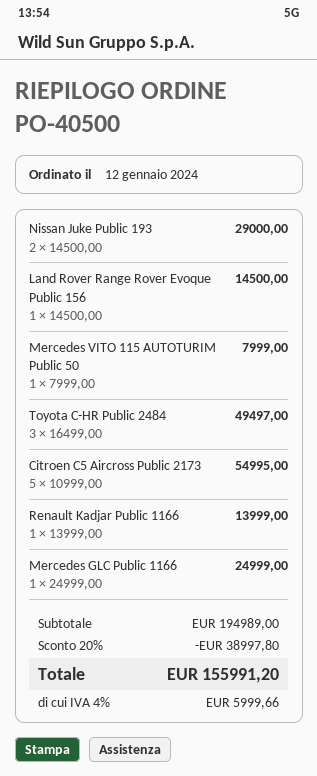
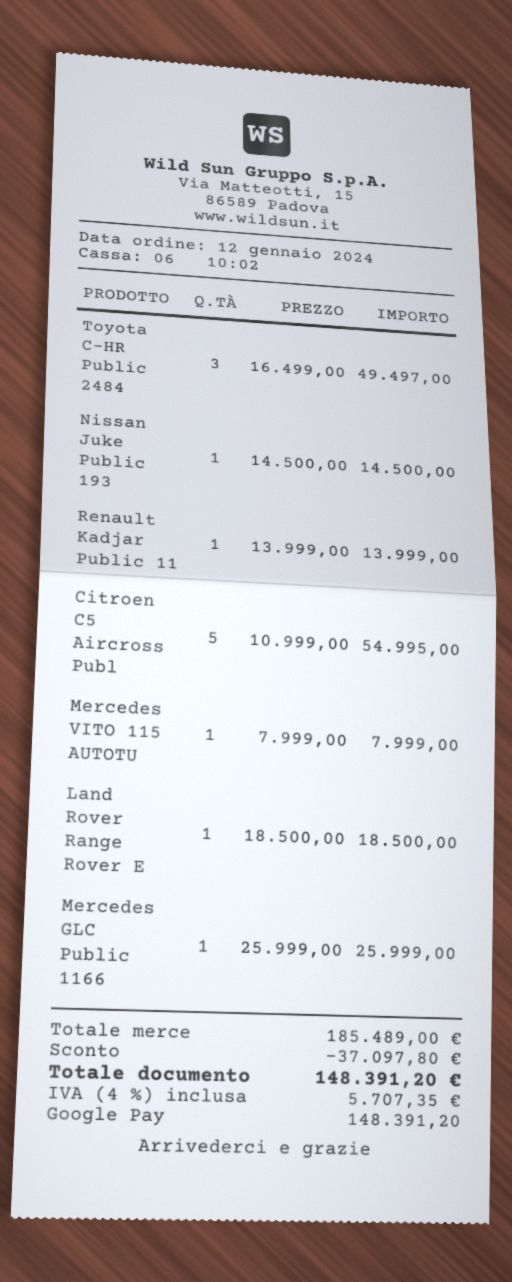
Nissan Juke Public 193: 2 x 14500.00 = 29000.00 -> 1 x 14500.00 = 14500.00
Land Rover Range Rover Evoque Public 156: 1 x 14500.00 = 14500.00 -> 1 x 18500.00 = 18500.00
Mercedes GLC Public 1166: 1 x 24999.00 = 24999.00 -> 1 x 25999.00 = 25999.00
subtotal: 194989.00 -> 185489.00
discount: 38997.80 -> 37097.80
tax: 4% = 5999.66 -> 4% = 5707.35
total: 155991.20 -> 148391.20

